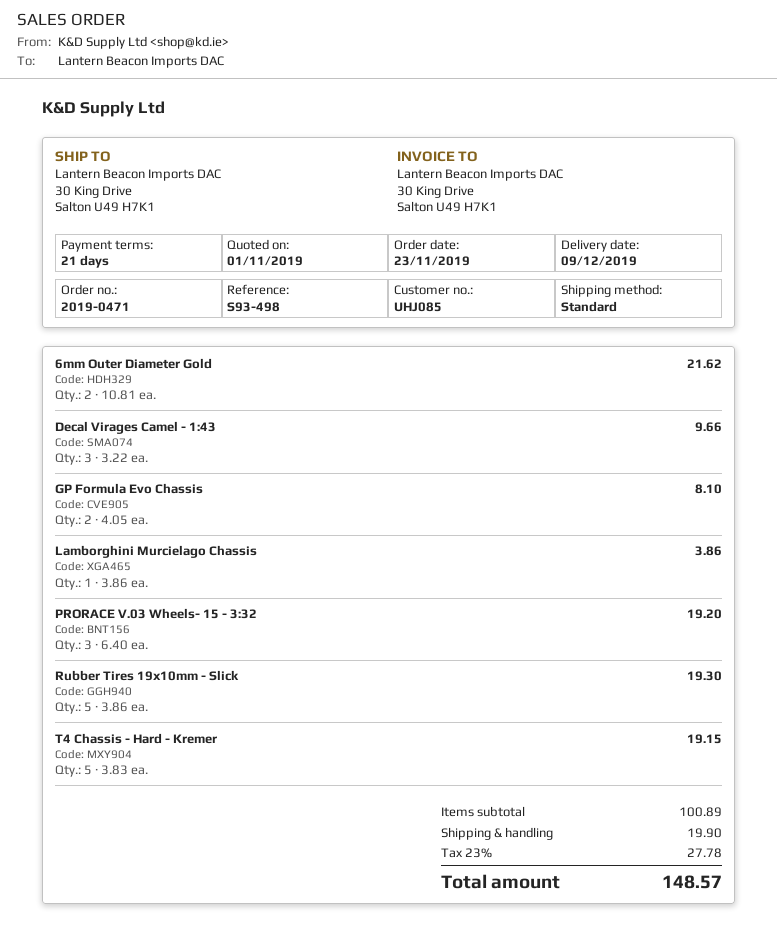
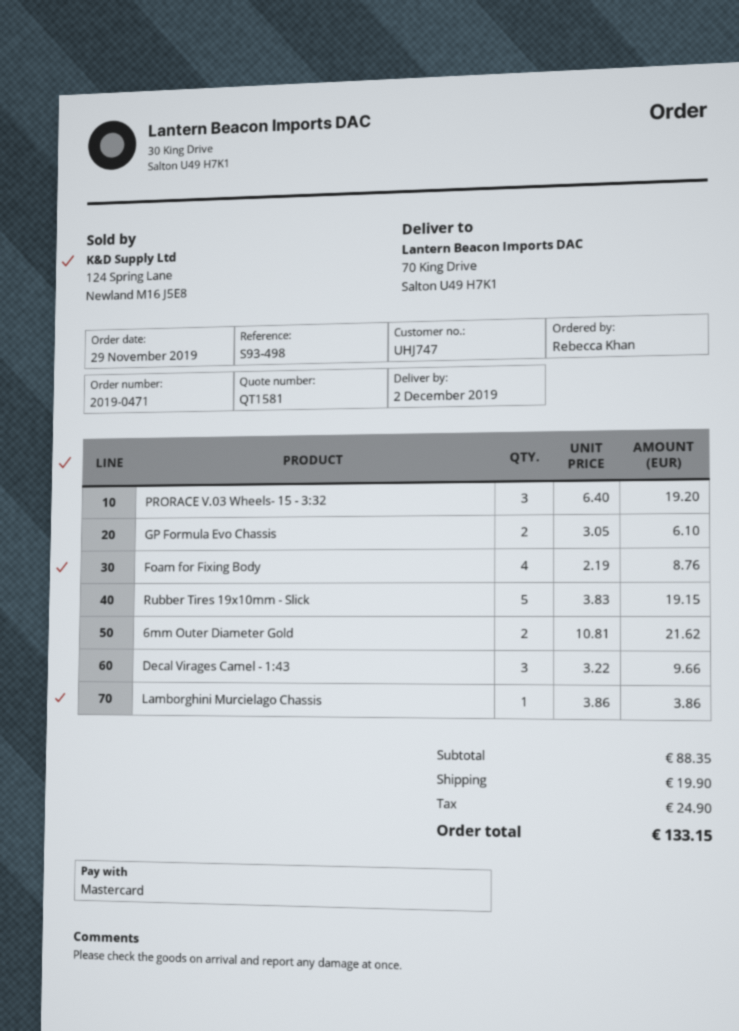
order date: 2019-11-23 -> 2019-11-29
delivery date: 2019-12-09 -> 2019-12-02
customer number: UHJ085 -> UHJ747
ship to: 30 King Drive, Salton U49 H7K1 -> 70 King Drive, Salton U49 H7K1
GP Formula Evo Chassis: 2 x 4.05 = 8.10 -> 2 x 3.05 = 6.10
Rubber Tires 19x10mm - Slick: 5 x 3.86 = 19.30 -> 5 x 3.83 = 19.15
T4 Chassis - Hard - Kremer: 5 x 3.83 = 19.15 -> none
Foam for Fixing Body: none -> 4 x 2.19 = 8.76
subtotal: 100.89 -> 88.35
tax: 27.78 -> 24.90
total: 148.57 -> 133.15

